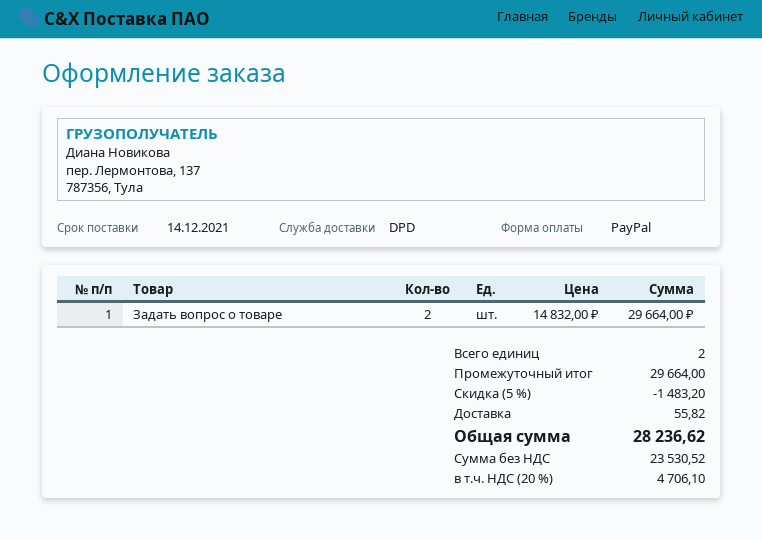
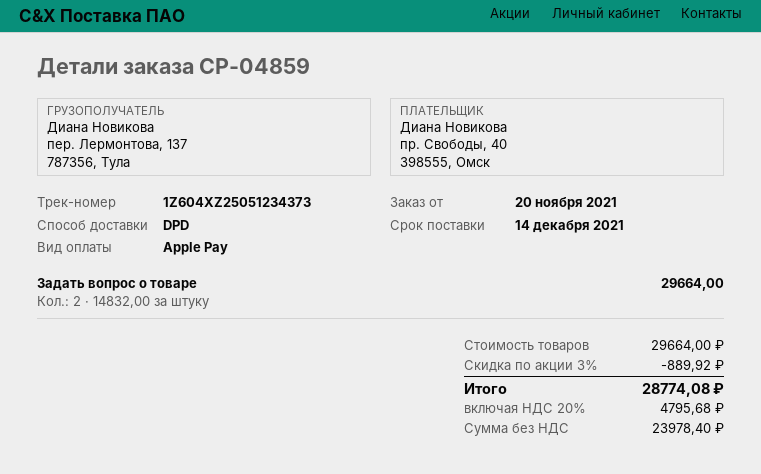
payment method: PayPal -> Apple Pay
discount: 5% = 1483.20 -> 3% = 889.92
shipping: 55.82 -> none
net: 23530.52 -> 23978.40
tax: 20% = 4706.10 -> 20% = 4795.68
total: 28236.62 -> 28774.08

